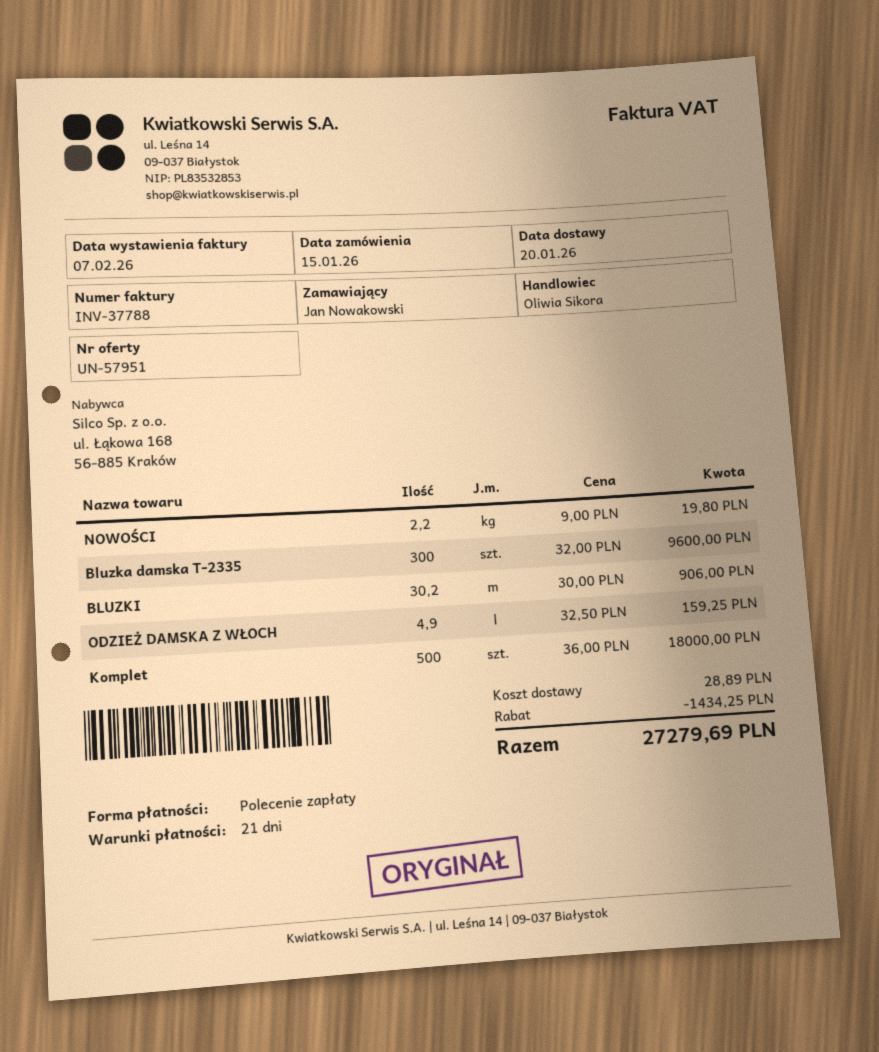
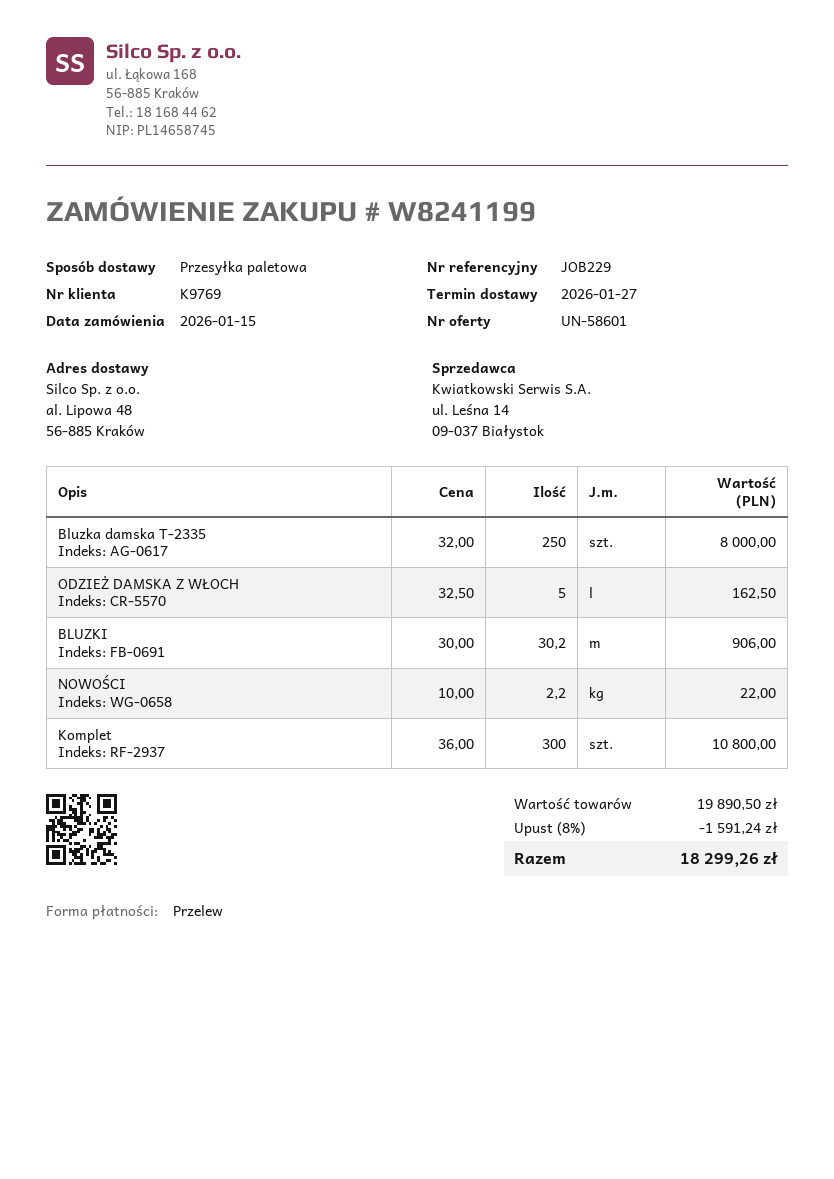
quote number: UN-57951 -> UN-58601
delivery date: 2026-01-20 -> 2026-01-27
payment method: direct debit -> bank transfer
NOWOŚCI: 2.2 x 9.00 = 19.80 -> 2.2 x 10.00 = 22.00
Bluzka damska T-2335: 300 x 32.00 = 9600.00 -> 250 x 32.00 = 8000.00
ODZIEŻ DAMSKA Z WŁOCH: 4.9 x 32.50 = 159.25 -> 5 x 32.50 = 162.50
Komplet: 500 x 36.00 = 18000.00 -> 300 x 36.00 = 10800.00
discount: 1434.25 -> 1591.24
shipping: 28.89 -> none
total: 27279.69 -> 18299.26

